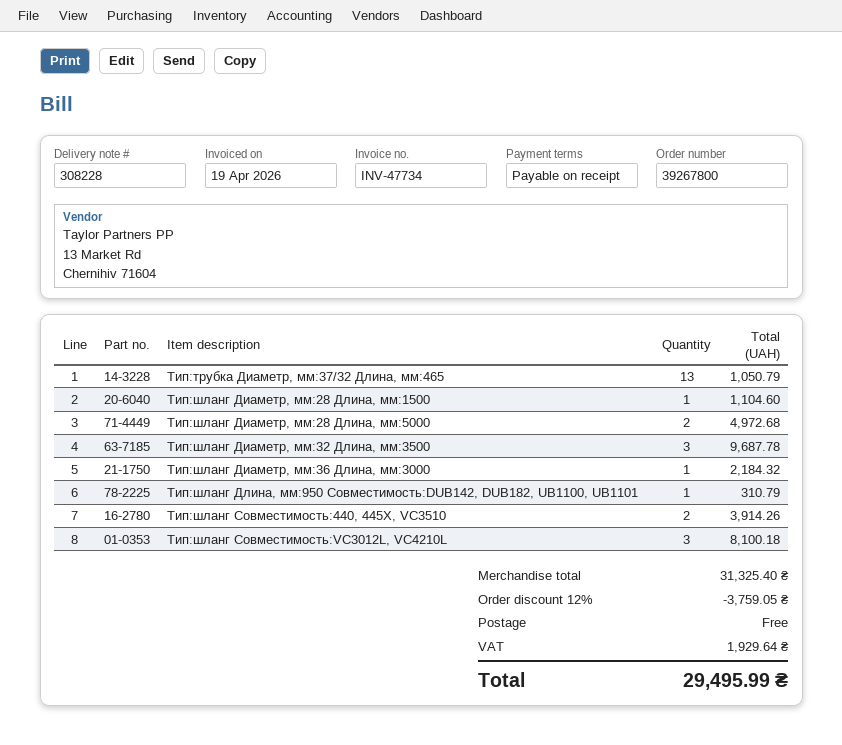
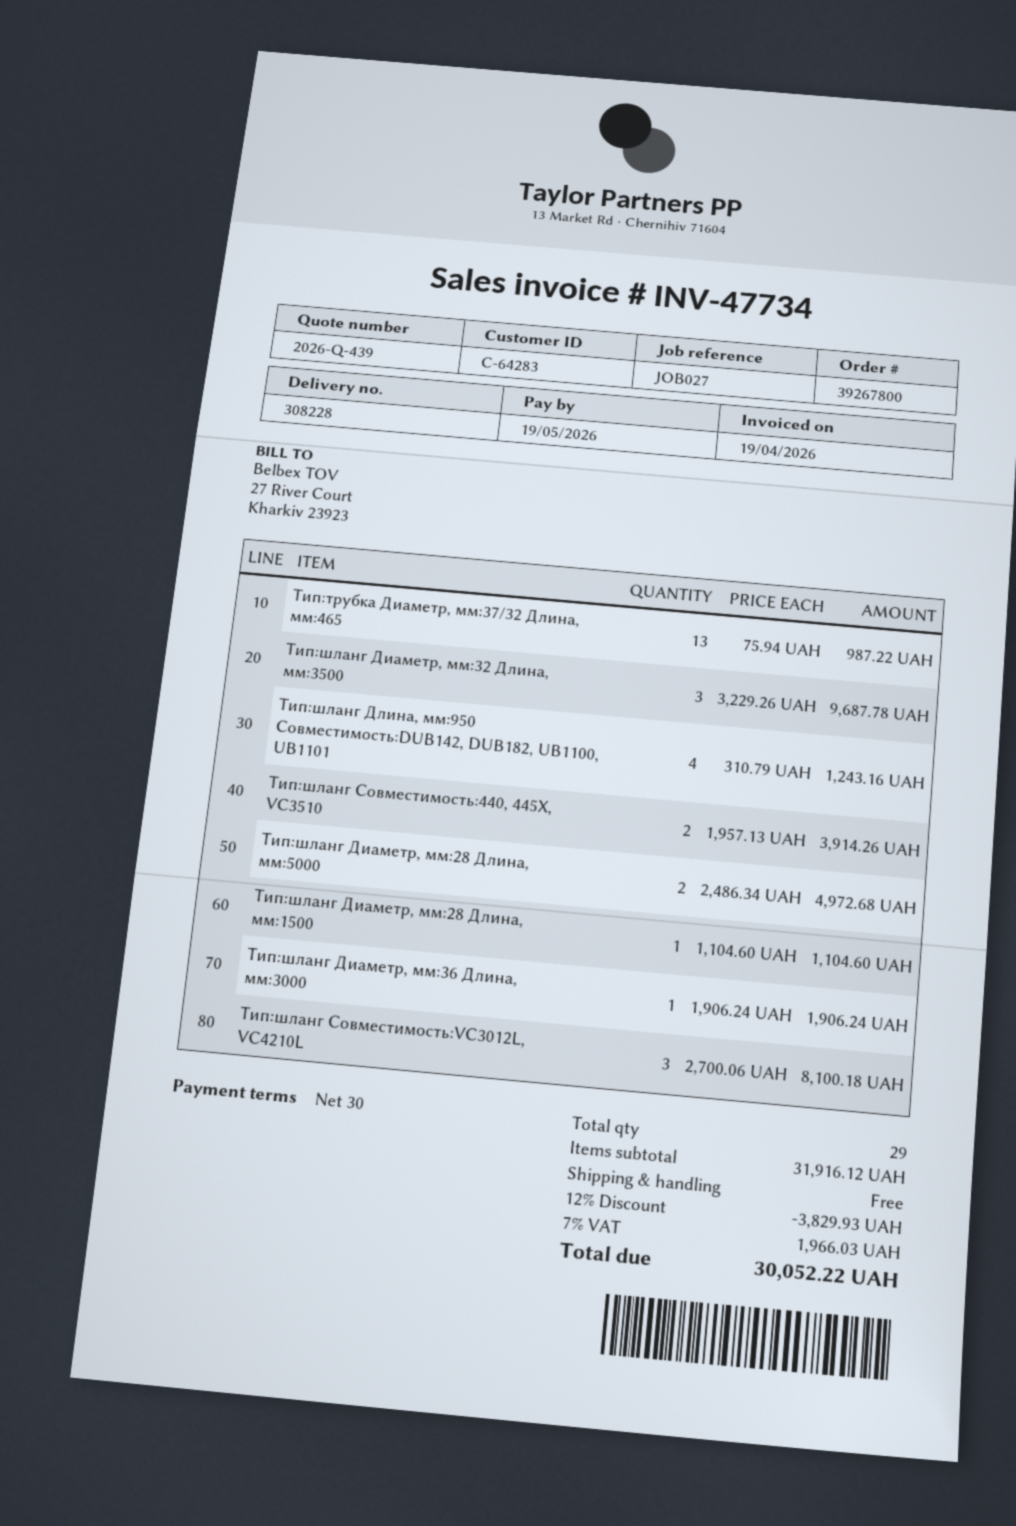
payment terms: on receipt -> 30 days
Тип:трубка Диаметр, мм:37/32 Длина, мм:465: 13 for 1050.79 -> 13 for 987.22
Тип:шланг Диаметр, мм:36 Длина, мм:3000: 1 for 2184.32 -> 1 for 1906.24
Тип:шланг Длина, мм:950 Совместимость:DUB142, DUB182, UB1100, UB1101: 1 for 310.79 -> 4 for 1243.16
subtotal: 31325.40 -> 31916.12
discount: 12% = 3759.05 -> 12% = 3829.93
tax: 1929.64 -> 1966.03
total: 29495.99 -> 30052.22

